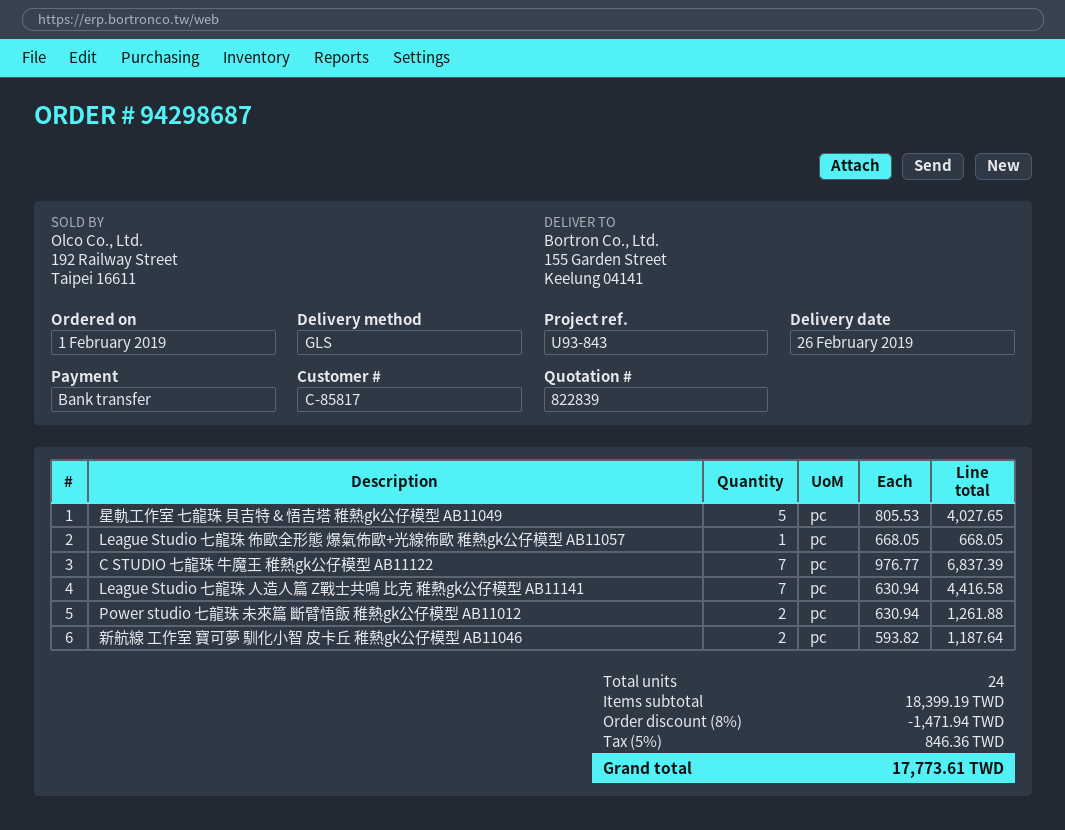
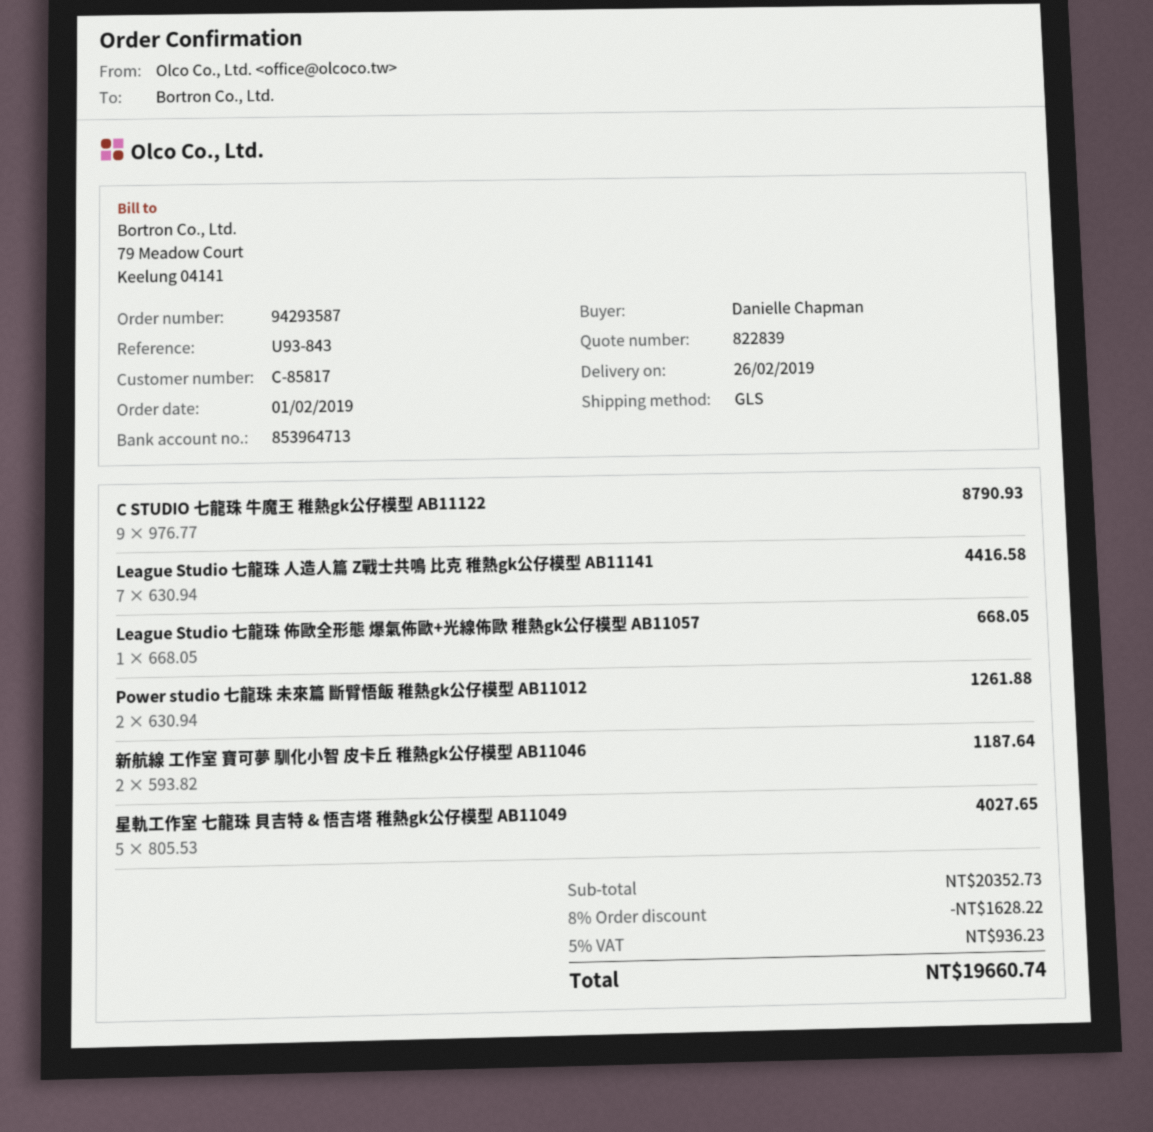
order number: 94298687 -> 94293587
C STUDIO 七龍珠 牛魔王 稚熱gk公仔模型 AB11122: 7 x 976.77 = 6837.39 -> 9 x 976.77 = 8790.93
subtotal: 18399.19 -> 20352.73
discount: 8% = 1471.94 -> 8% = 1628.22
tax: 5% = 846.36 -> 5% = 936.23
total: 17773.61 -> 19660.74

